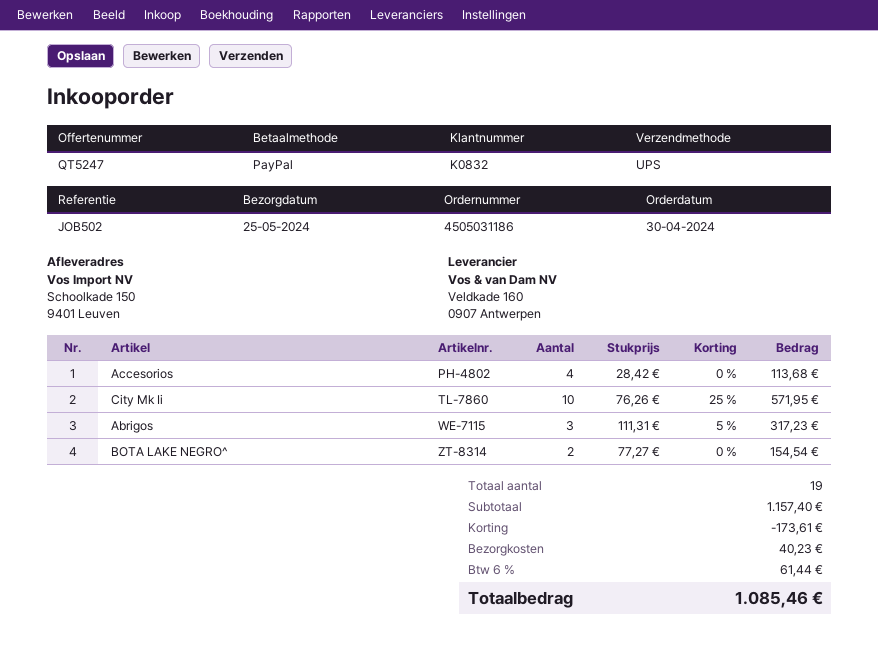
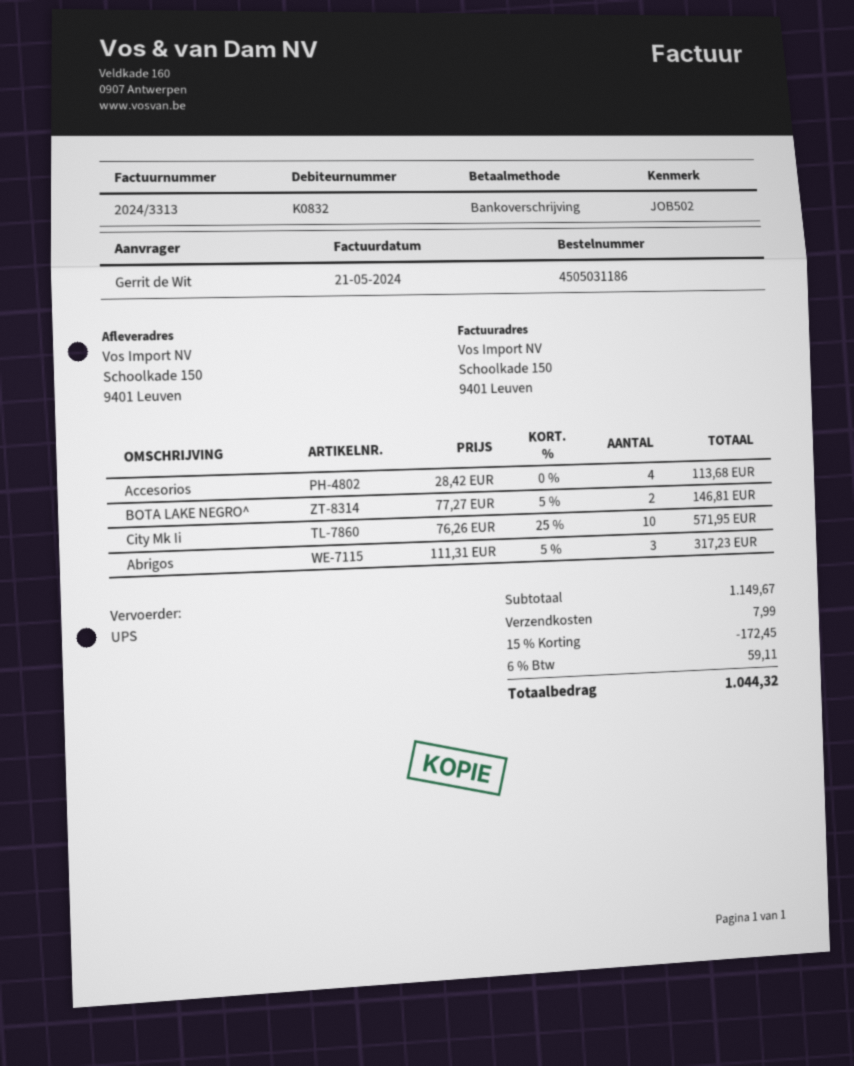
payment method: PayPal -> bank transfer
BOTA LAKE NEGRO^: 2 x 77.27 = 154.54 -> 2 x 77.27 - 5% = 146.81
subtotal: 1157.40 -> 1149.67
discount: 173.61 -> 172.45
shipping: 40.23 -> 7.99
tax: 6% = 61.44 -> 6% = 59.11
total: 1085.46 -> 1044.32

